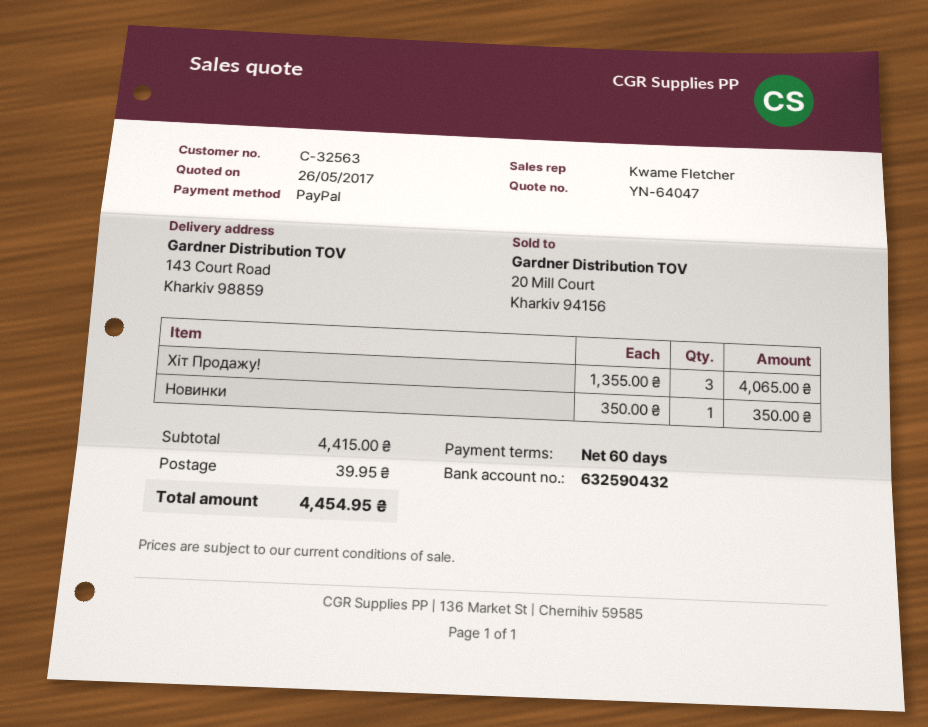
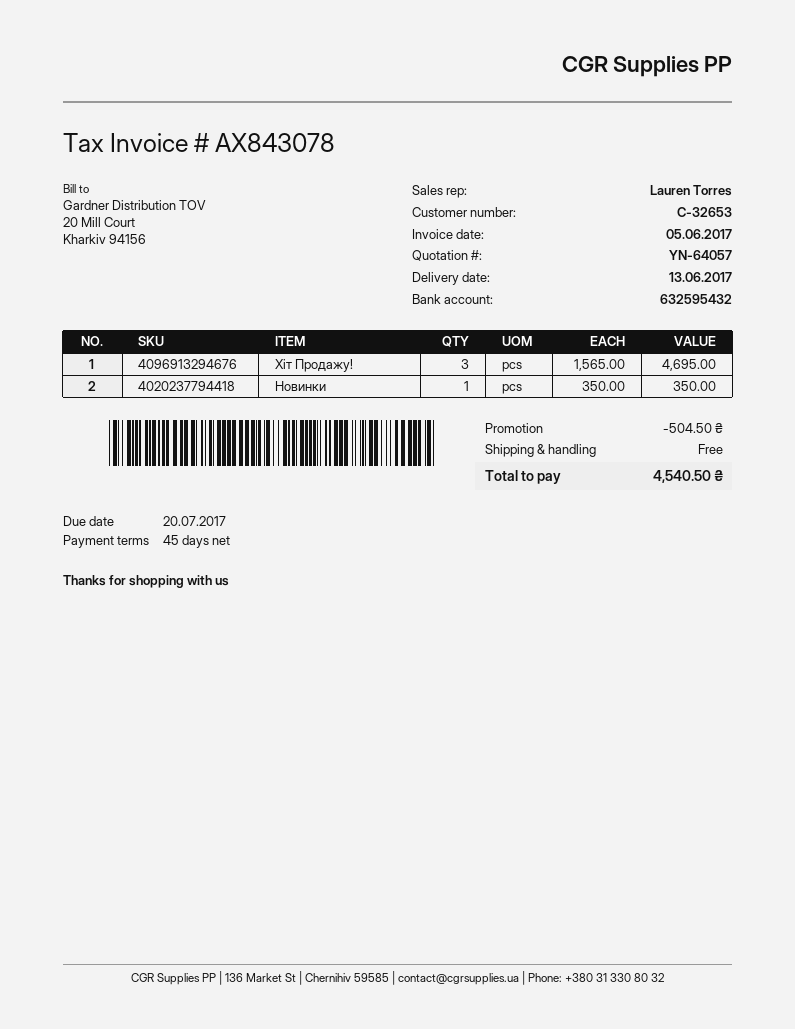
quote number: YN-64047 -> YN-64057
payment terms: 60 days -> 45 days
customer number: C-32563 -> C-32653
sales rep: Kwame Fletcher -> Lauren Torres
bank account: 632590432 -> 632595432
Хіт Продажу!: 3 x 1355.00 = 4065.00 -> 3 x 1565.00 = 4695.00
discount: none -> 504.50
shipping: 39.95 -> 0.00
total: 4454.95 -> 4540.50

